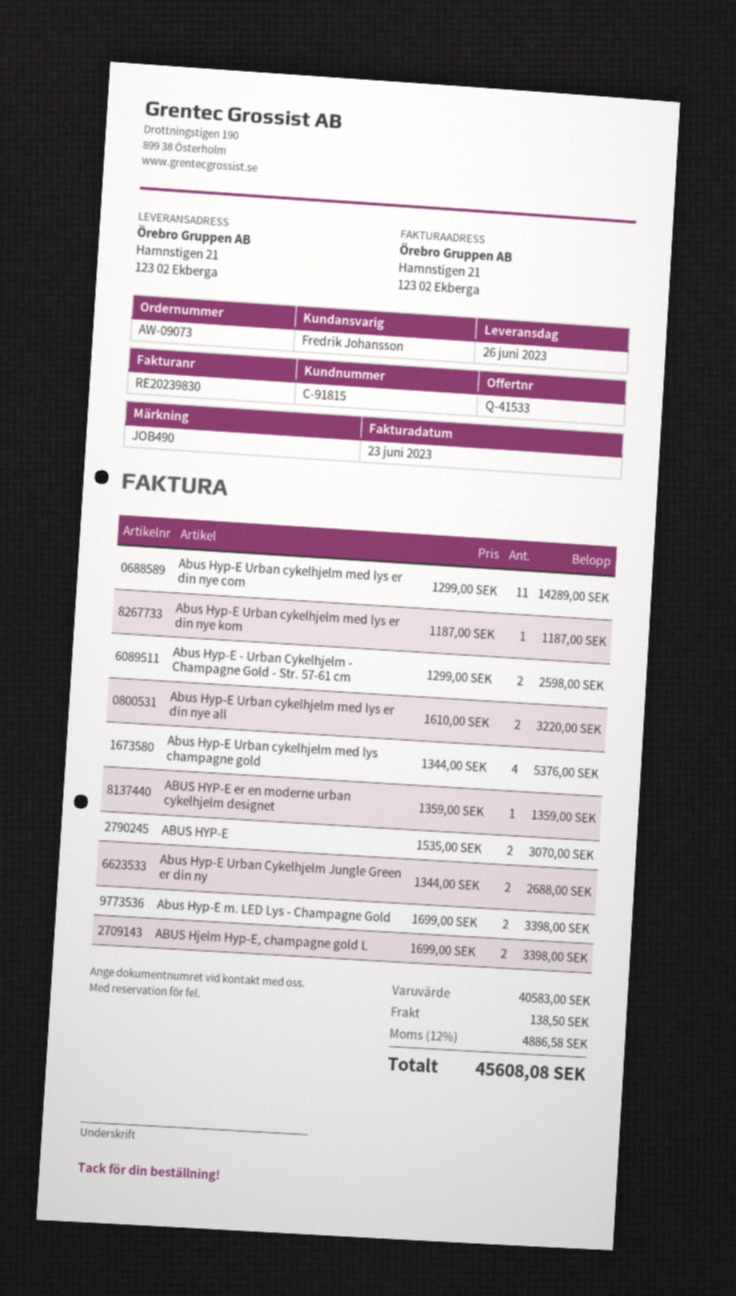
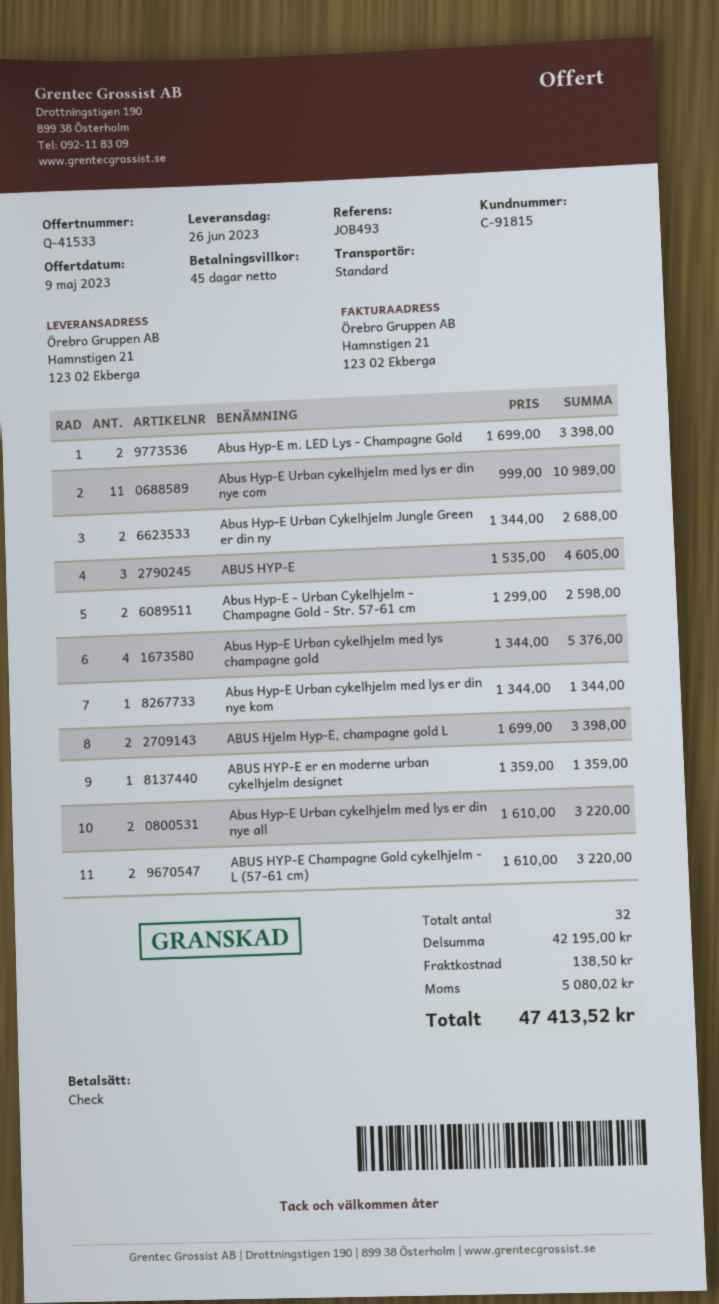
reference: JOB490 -> JOB493
Abus Hyp-E Urban cykelhjelm med lys er din nye com: 11 x 1299.00 = 14289.00 -> 11 x 999.00 = 10989.00
Abus Hyp-E Urban cykelhjelm med lys er din nye kom: 1 x 1187.00 = 1187.00 -> 1 x 1344.00 = 1344.00
ABUS HYP-E: 2 x 1535.00 = 3070.00 -> 3 x 1535.00 = 4605.00
ABUS HYP-E Champagne Gold cykelhjelm - L (57-61 cm): none -> 2 x 1610.00 = 3220.00
subtotal: 40583.00 -> 42195.00
tax: 4886.58 -> 5080.02
total: 45608.08 -> 47413.52

